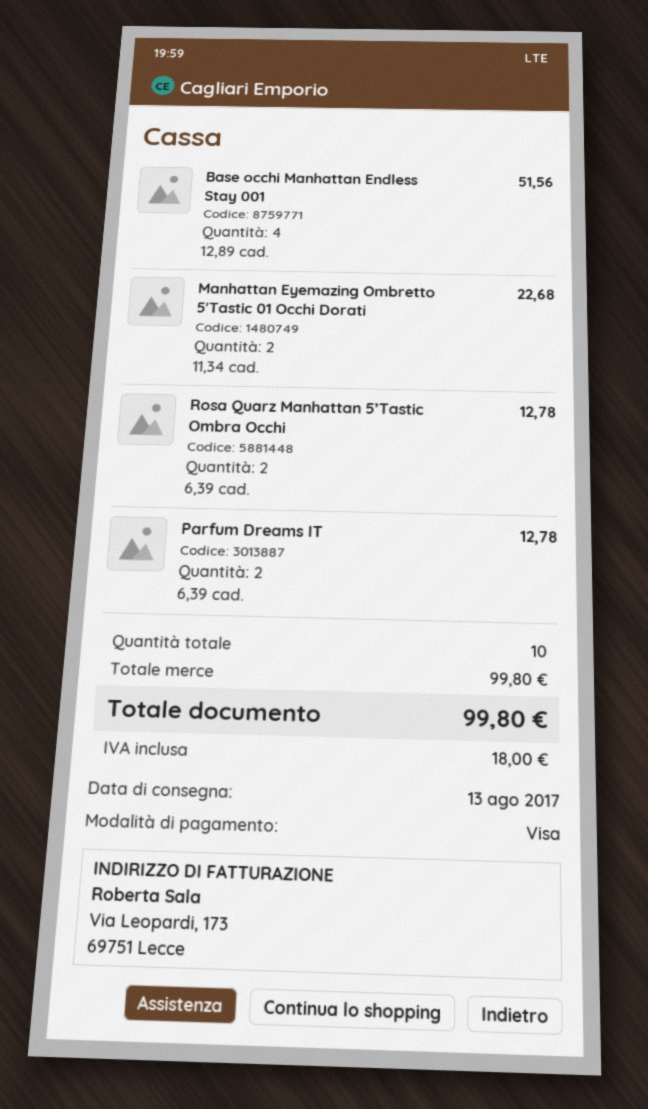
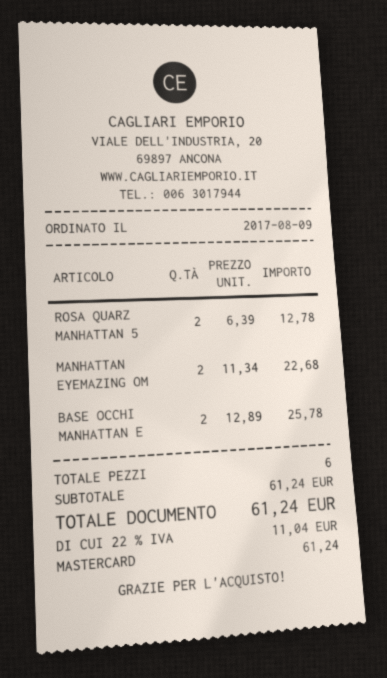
payment method: Visa -> Mastercard
Base occhi Manhattan Endless Stay 001: 4 x 12.89 = 51.56 -> 2 x 12.89 = 25.78
Parfum Dreams IT: 2 x 6.39 = 12.78 -> none
total quantity: 10 -> 6
subtotal: 99.80 -> 61.24
tax: 18.00 -> 11.04
total: 99.80 -> 61.24

